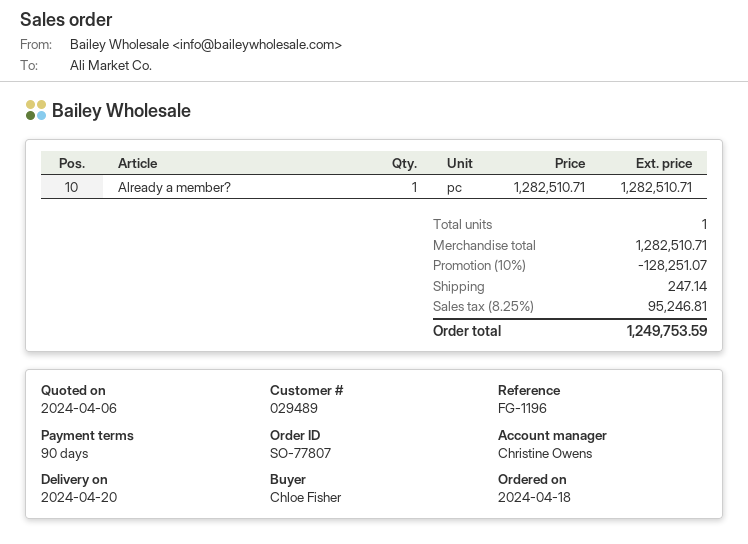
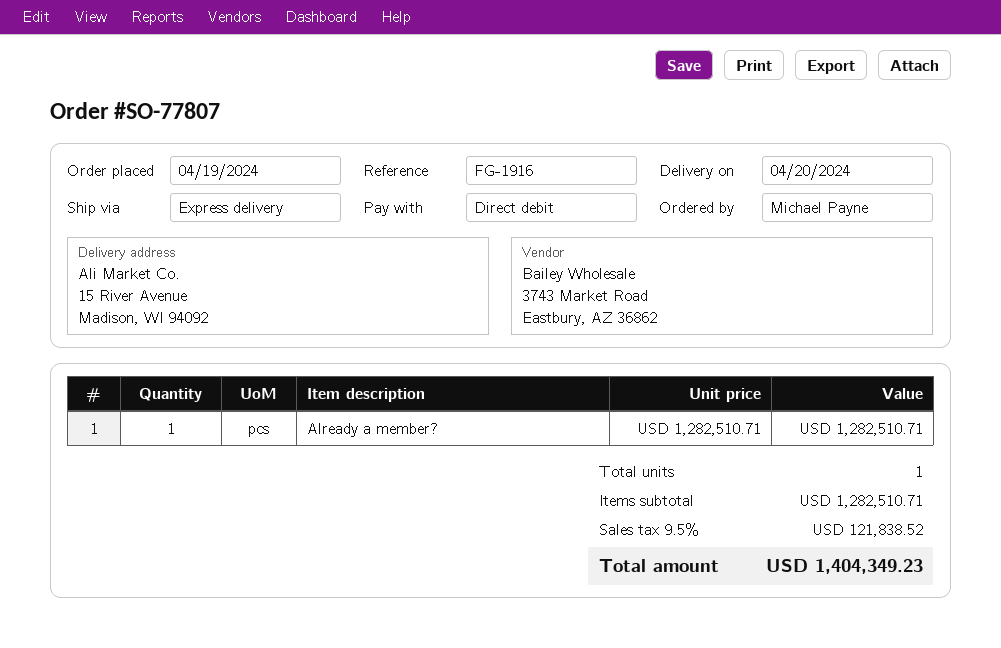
order date: 2024-04-18 -> 2024-04-19
reference: FG-1196 -> FG-1916
ordered by: Chloe Fisher -> Michael Payne
discount: 10% = 128251.07 -> none
shipping: 247.14 -> none
tax: 8.25% = 95246.81 -> 9.5% = 121838.52
total: 1249753.59 -> 1404349.23

